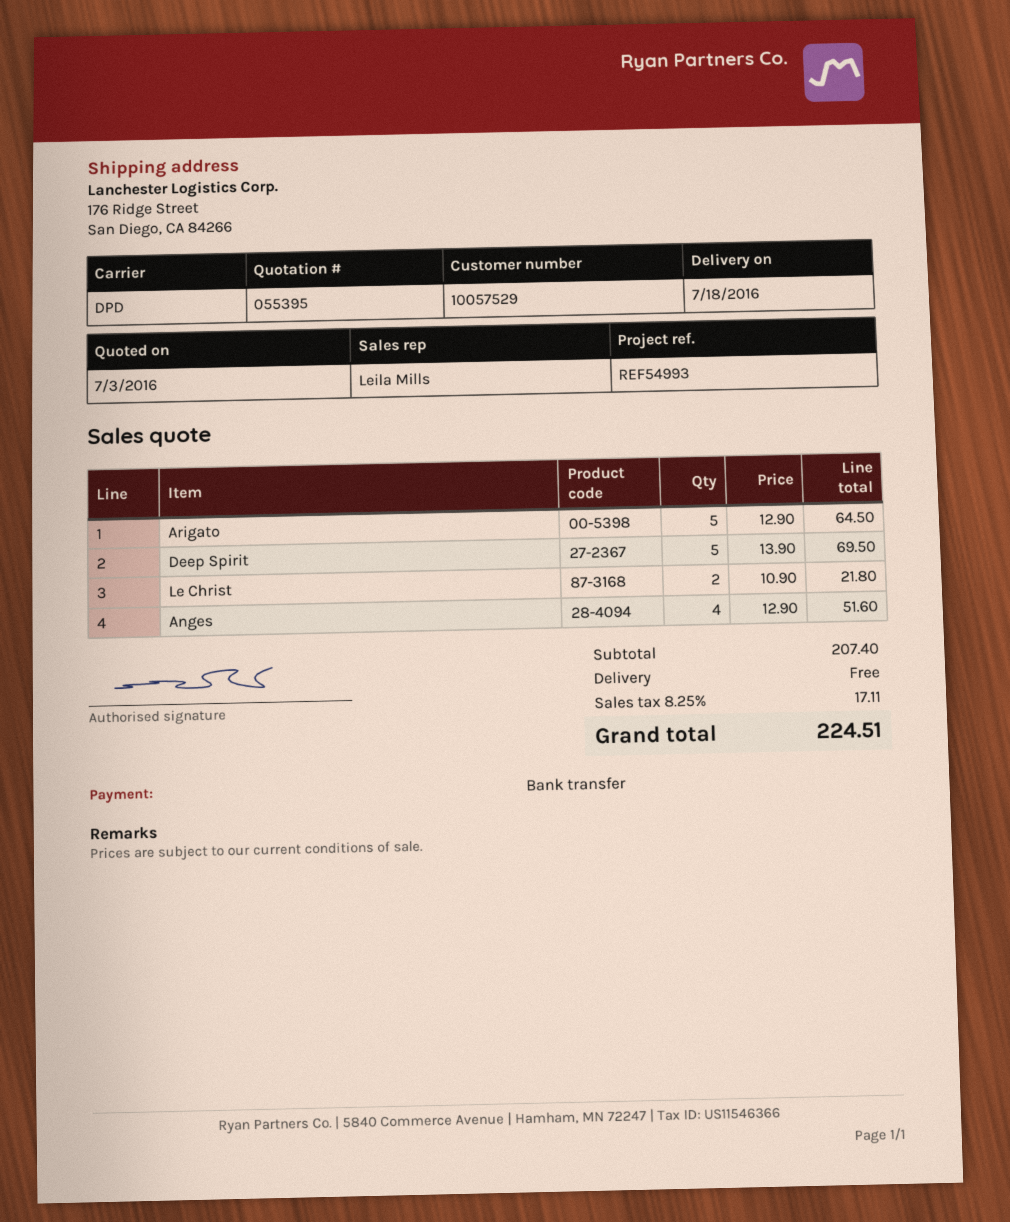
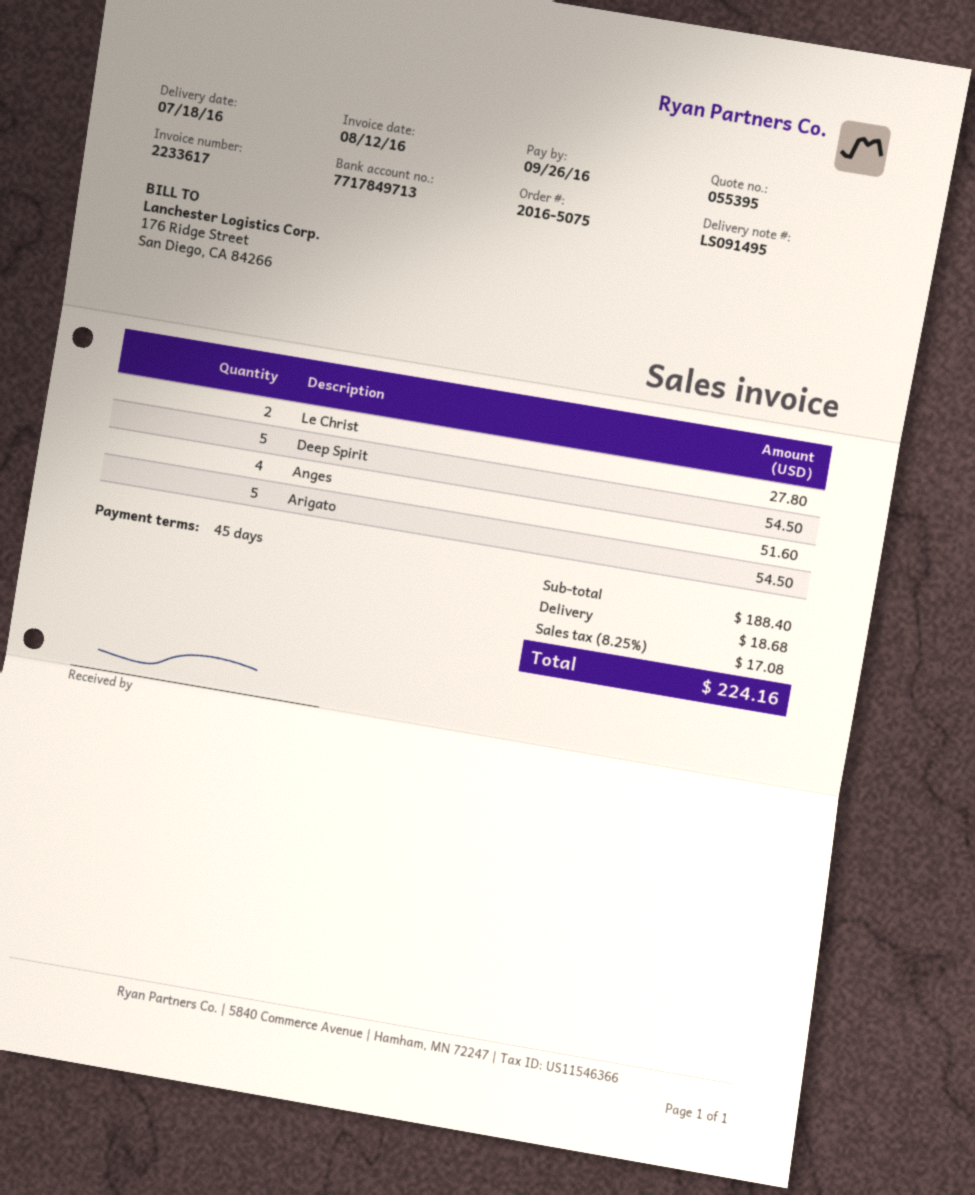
Arigato: 5 for 64.50 -> 5 for 54.50
Deep Spirit: 5 for 69.50 -> 5 for 54.50
Le Christ: 2 for 21.80 -> 2 for 27.80
subtotal: 207.40 -> 188.40
shipping: 0.00 -> 18.68
tax: 8.25% = 17.11 -> 8.25% = 17.08
total: 224.51 -> 224.16

